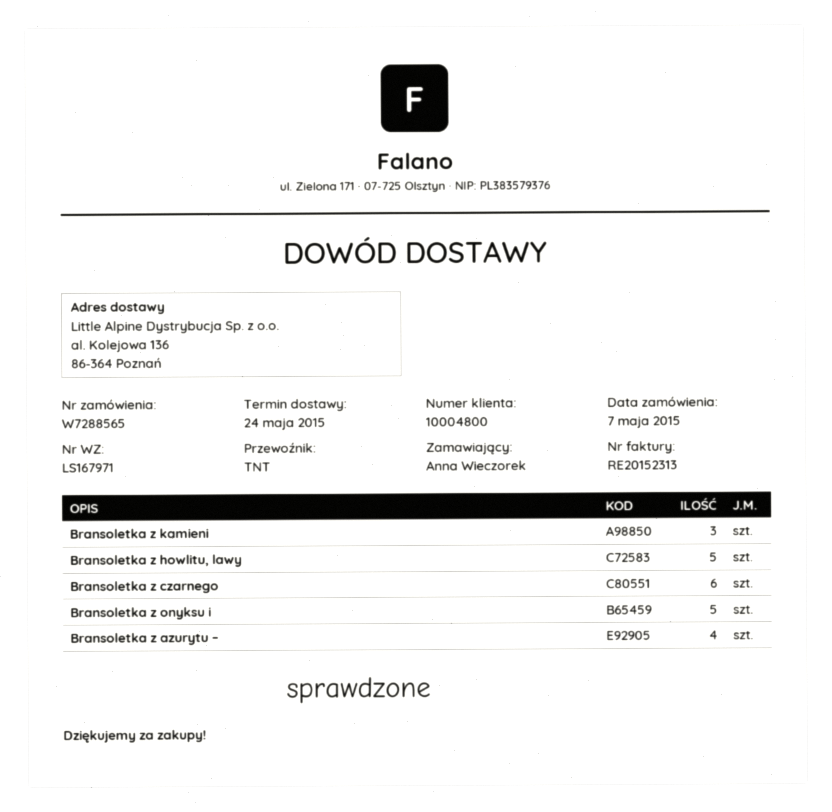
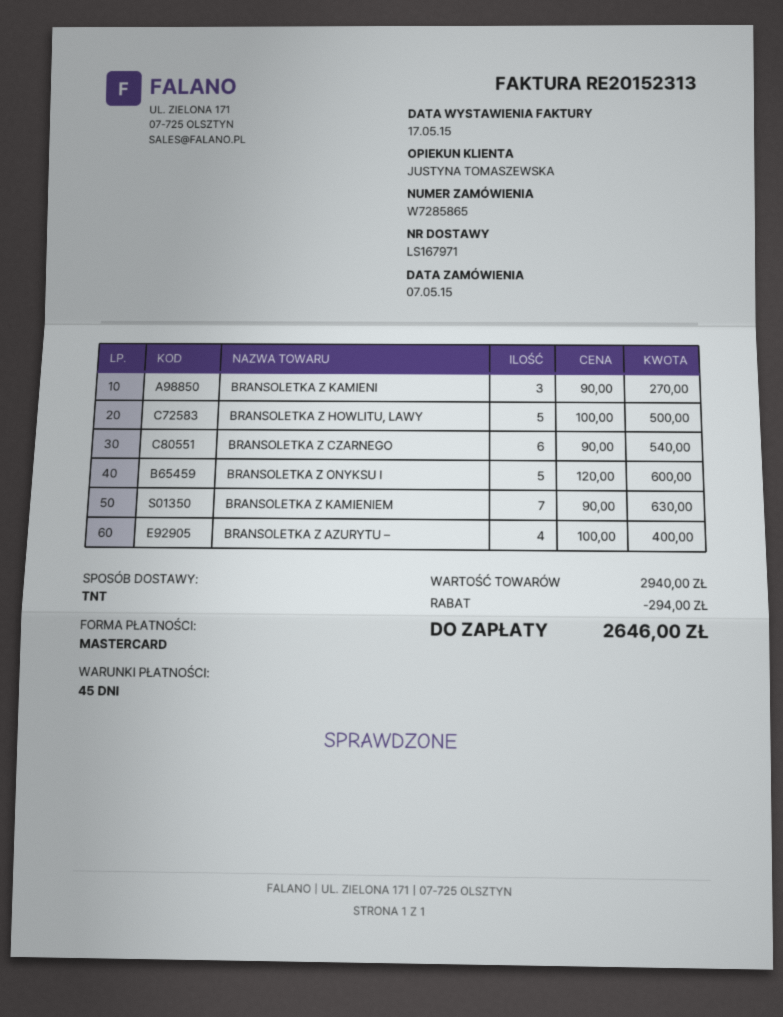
order number: W7288565 -> W7285865
BRANSOLETKA Z KAMIENIEM: none -> 7

